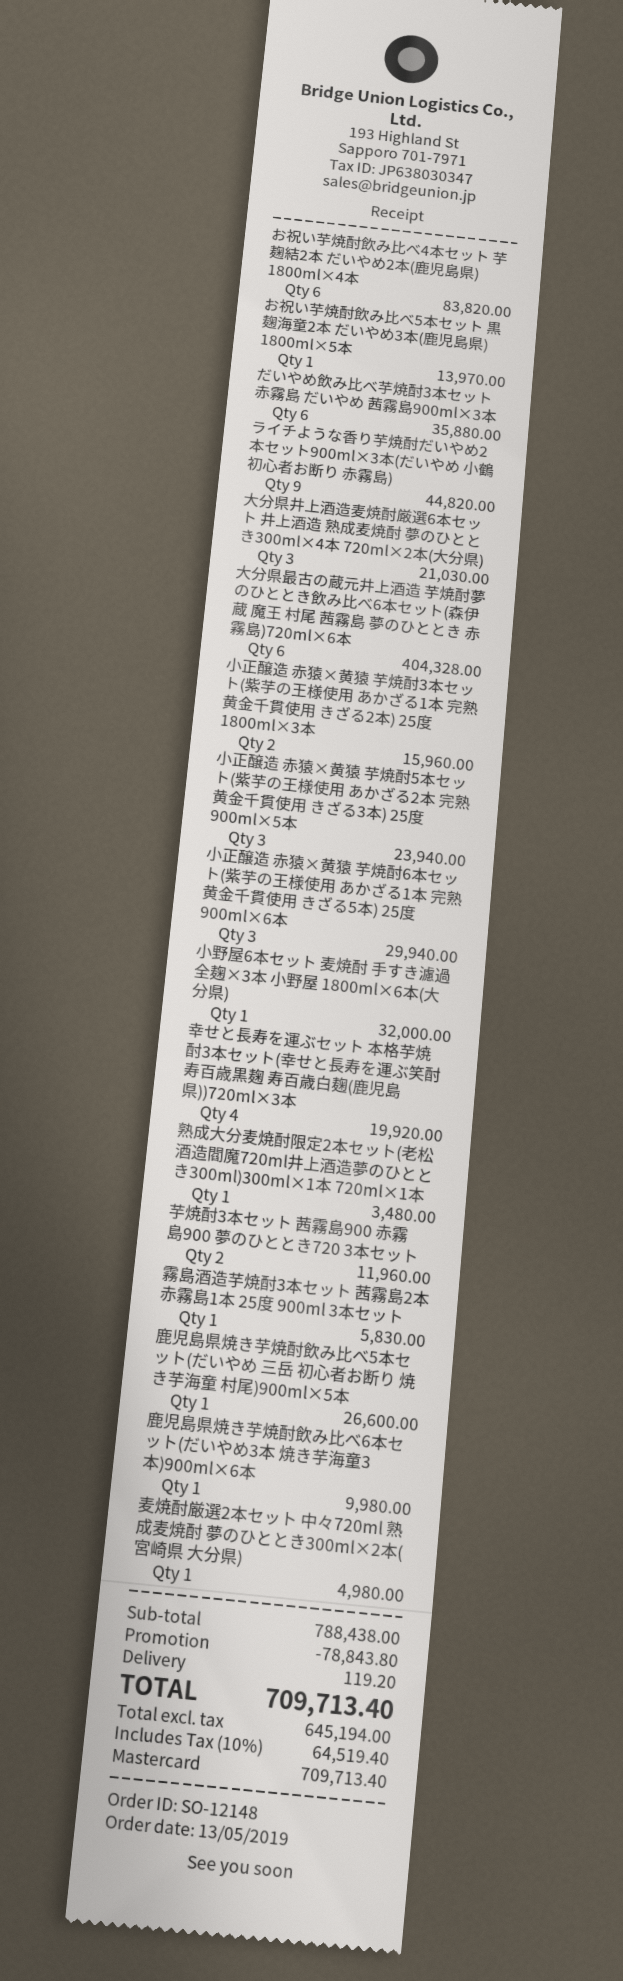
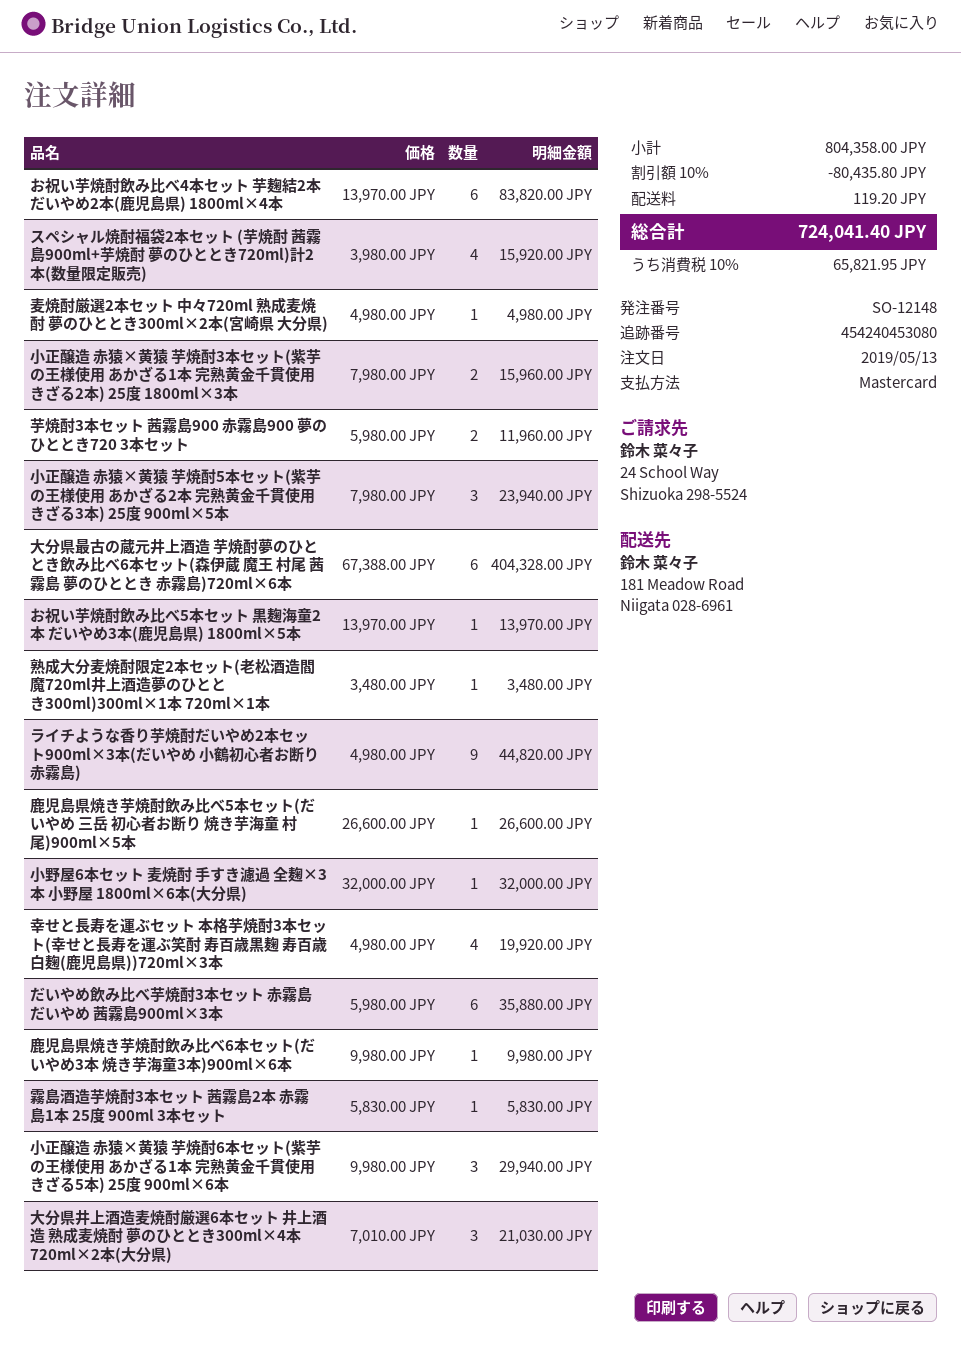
スペシャル焼酎福袋2本セット (芋焼酎 茜霧島900ml+芋焼酎 夢のひととき720ml)計2本(数量限定販売): none -> 4 for 15920.00
subtotal: 788438.00 -> 804358.00
discount: 78843.80 -> 80435.80
tax: 10% = 64519.40 -> 10% = 65821.95
total: 709713.40 -> 724041.40

